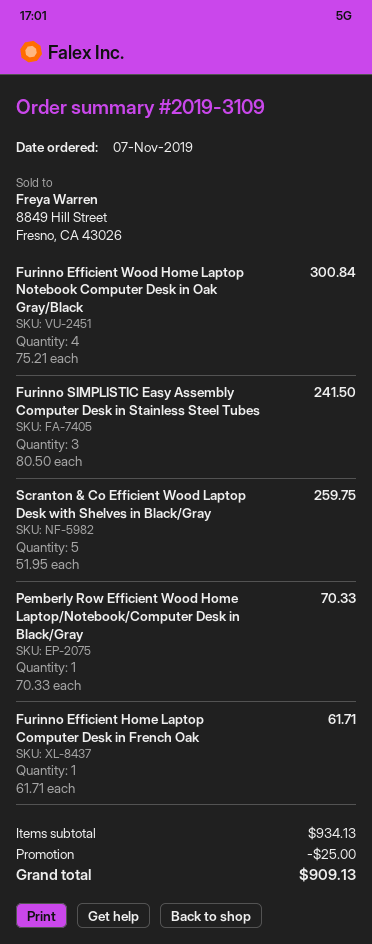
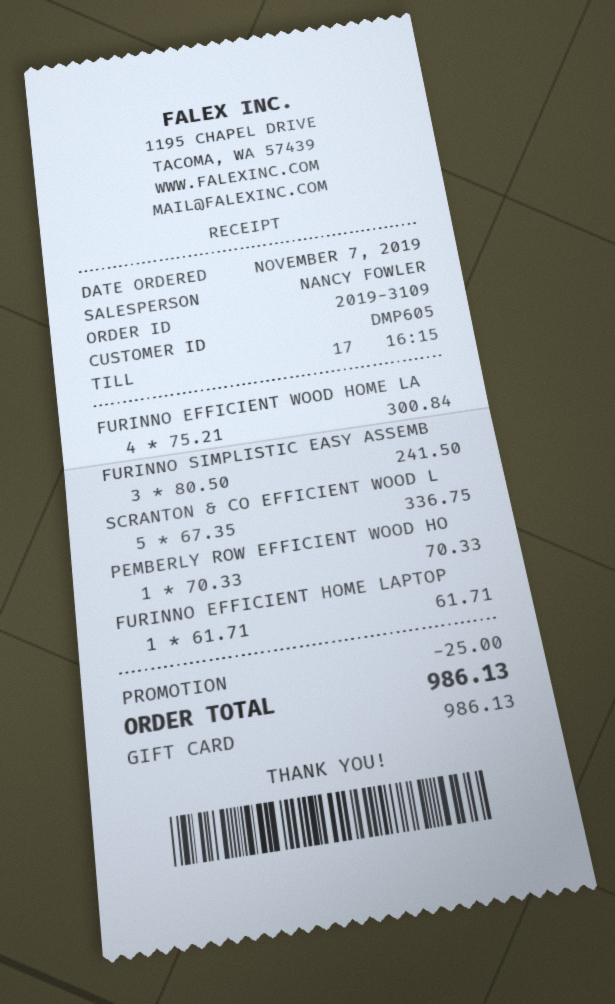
Scranton & Co Efficient Wood Laptop Desk with Shelves in Black/Gray: 5 x 51.95 = 259.75 -> 5 x 67.35 = 336.75
total: 909.13 -> 986.13

